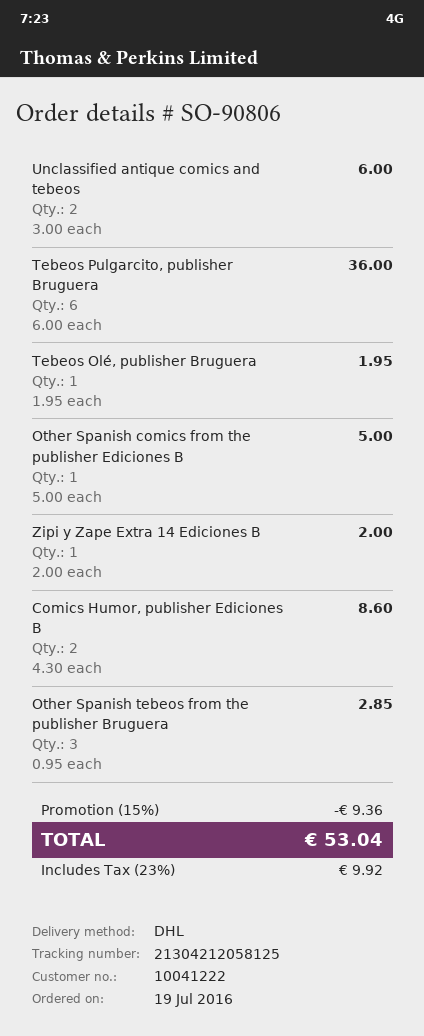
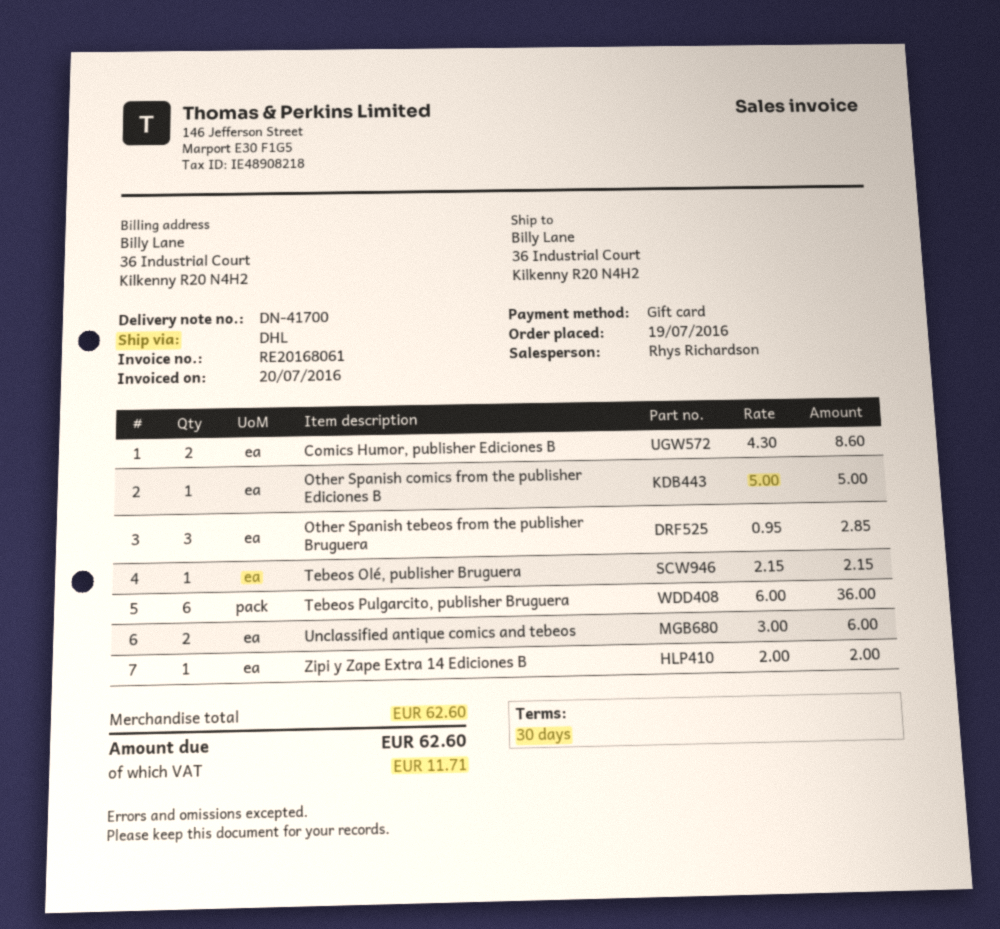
Tebeos Olé, publisher Bruguera: 1 x 1.95 = 1.95 -> 1 x 2.15 = 2.15
discount: 15% = 9.36 -> none
tax: 9.92 -> 11.71
total: 53.04 -> 62.60

